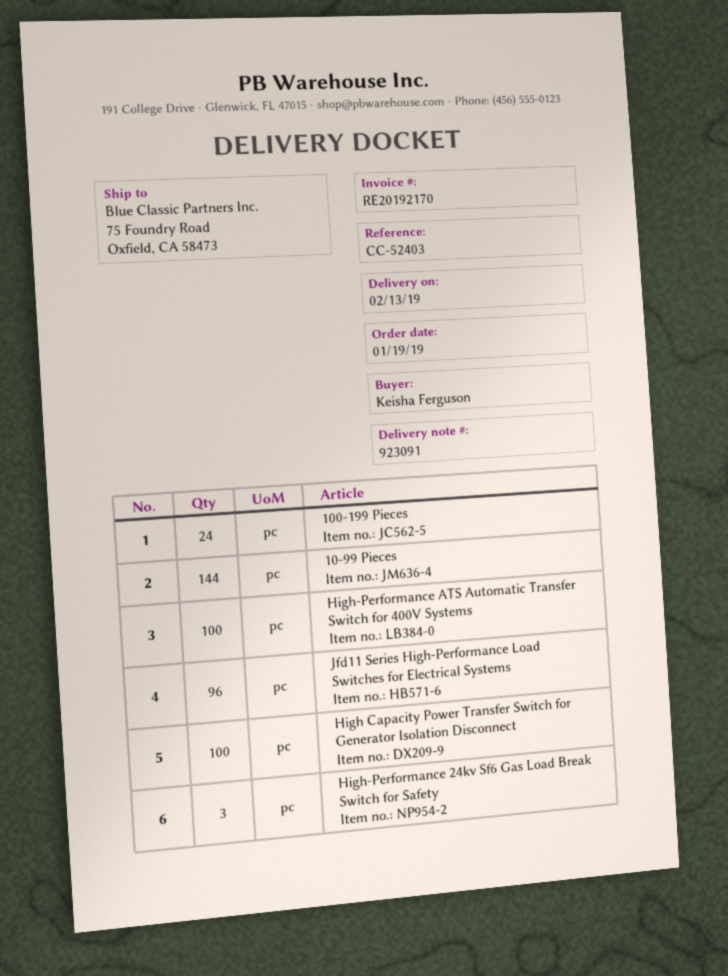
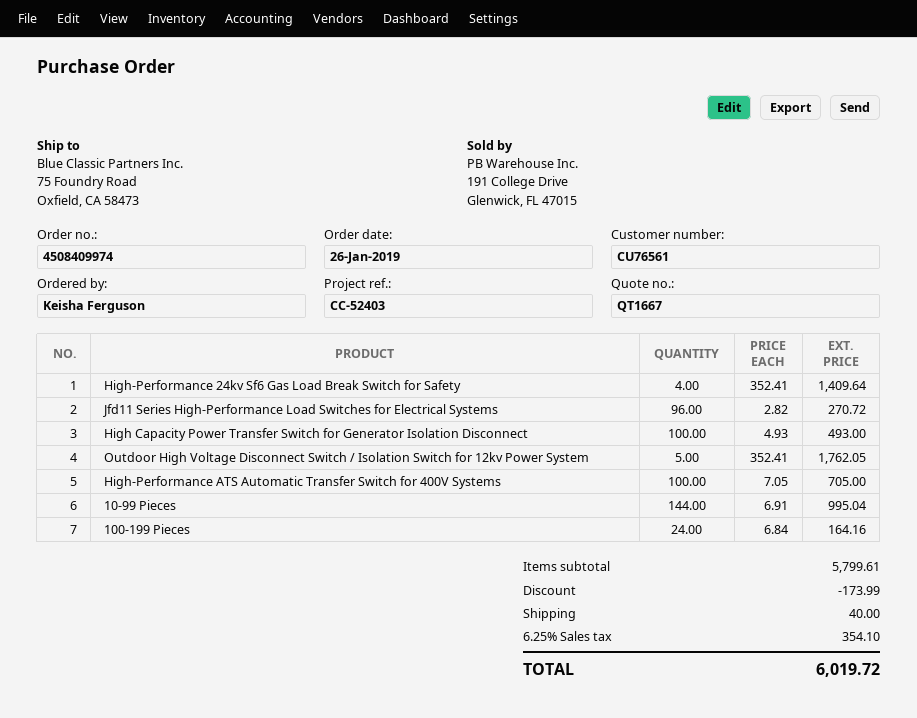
order date: 2019-01-19 -> 2019-01-26
High-Performance 24kv Sf6 Gas Load Break Switch for Safety: 3 -> 4
Outdoor High Voltage Disconnect Switch / Isolation Switch for 12kv Power System: none -> 5

